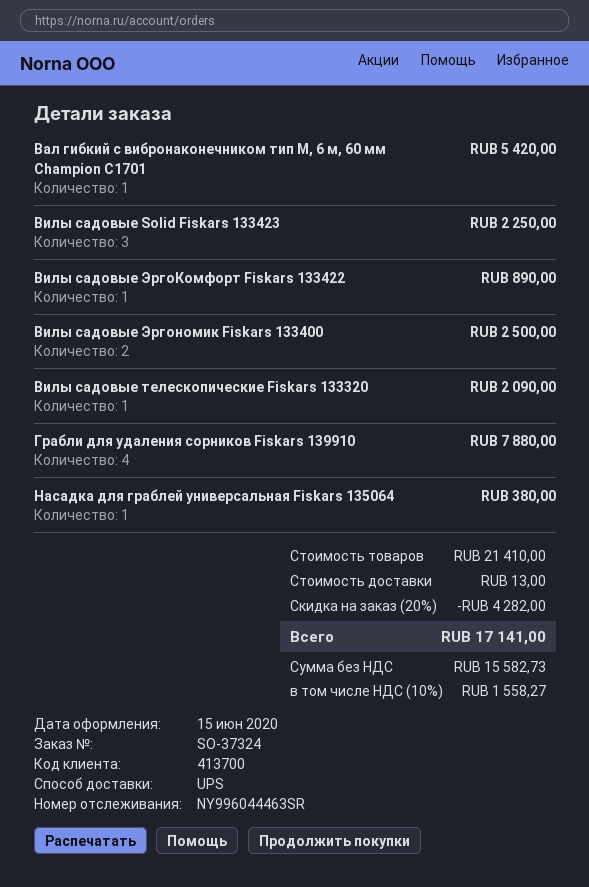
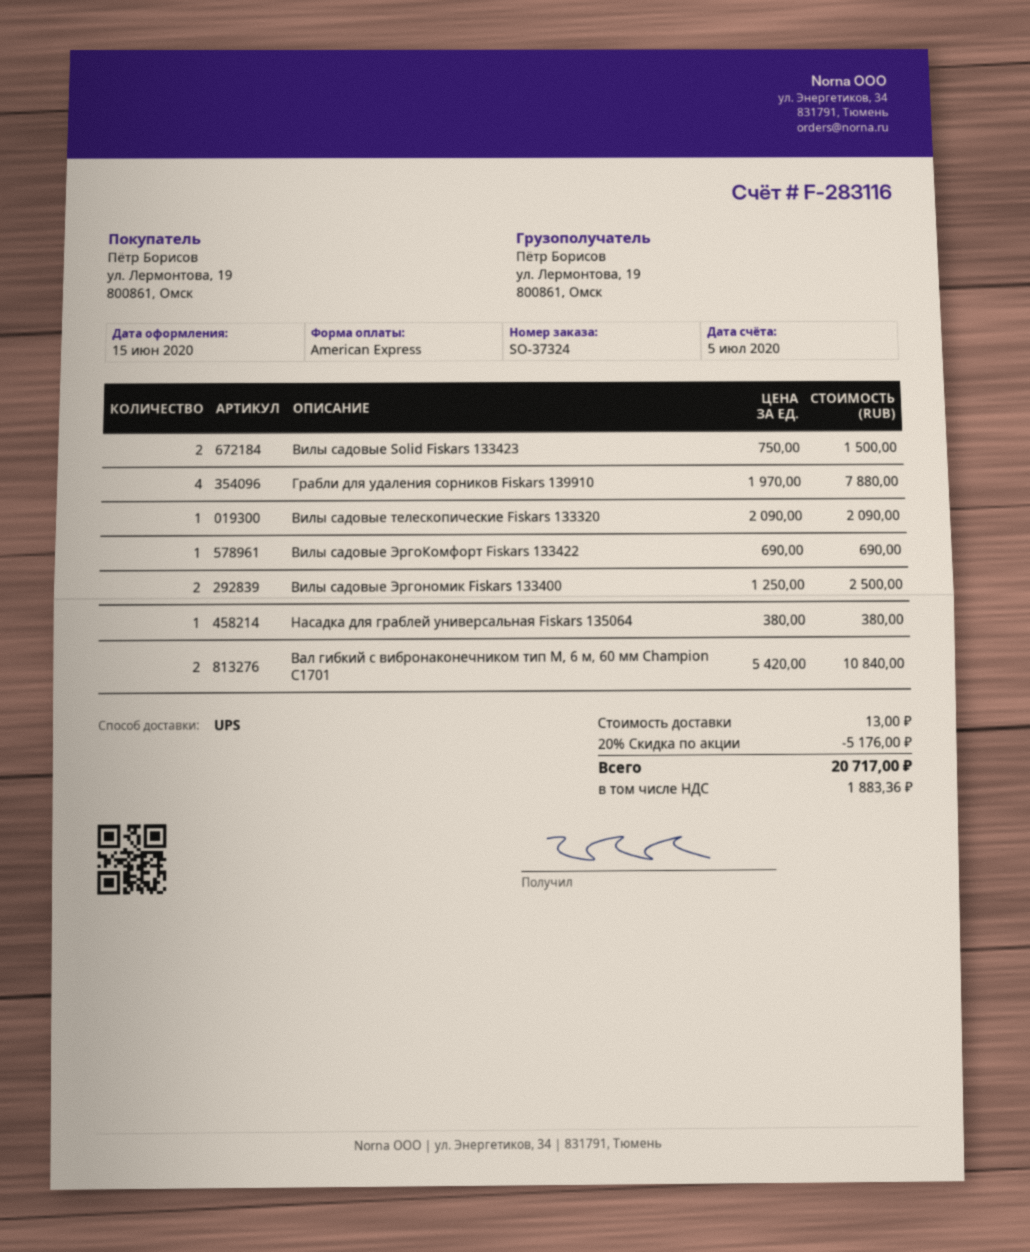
Вал гибкий с вибронаконечником тип M, 6 м, 60 мм Champion C1701: 1 for 5420.00 -> 2 for 10840.00
Вилы садовые Solid Fiskars 133423: 3 for 2250.00 -> 2 for 1500.00
Вилы садовые ЭргоКомфорт Fiskars 133422: 1 for 890.00 -> 1 for 690.00
discount: 20% = 4282.00 -> 20% = 5176.00
tax: 1558.27 -> 1883.36
total: 17141.00 -> 20717.00

